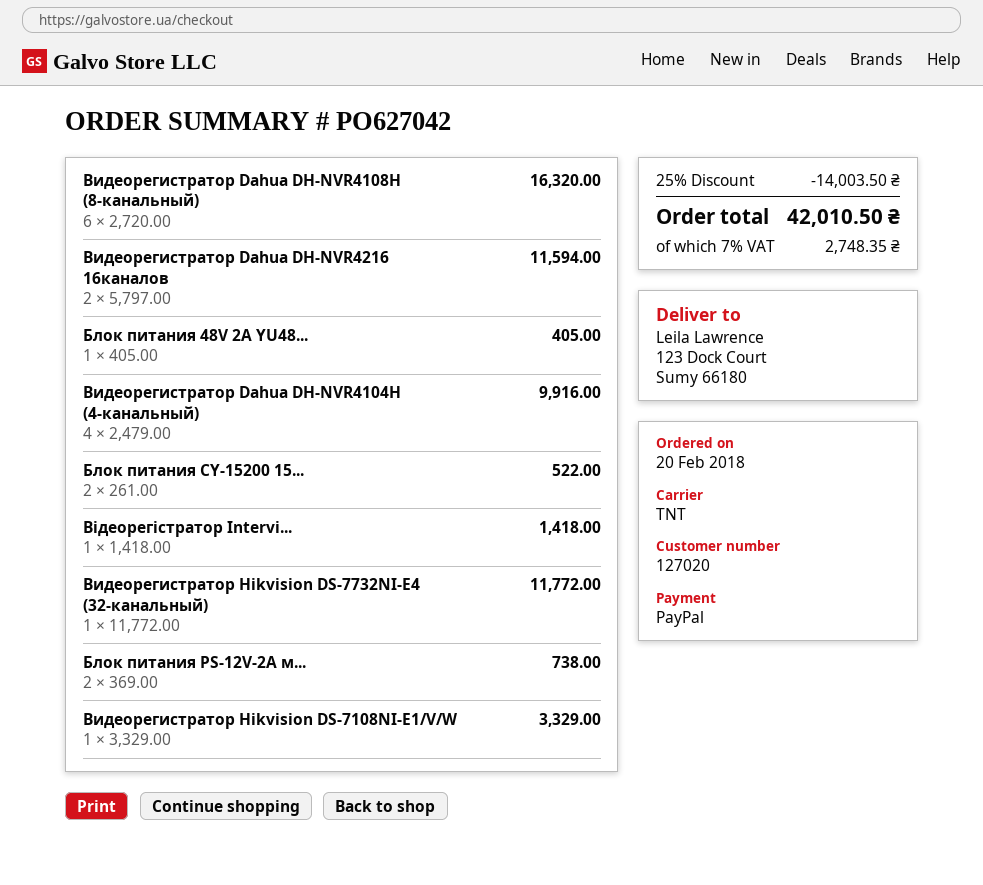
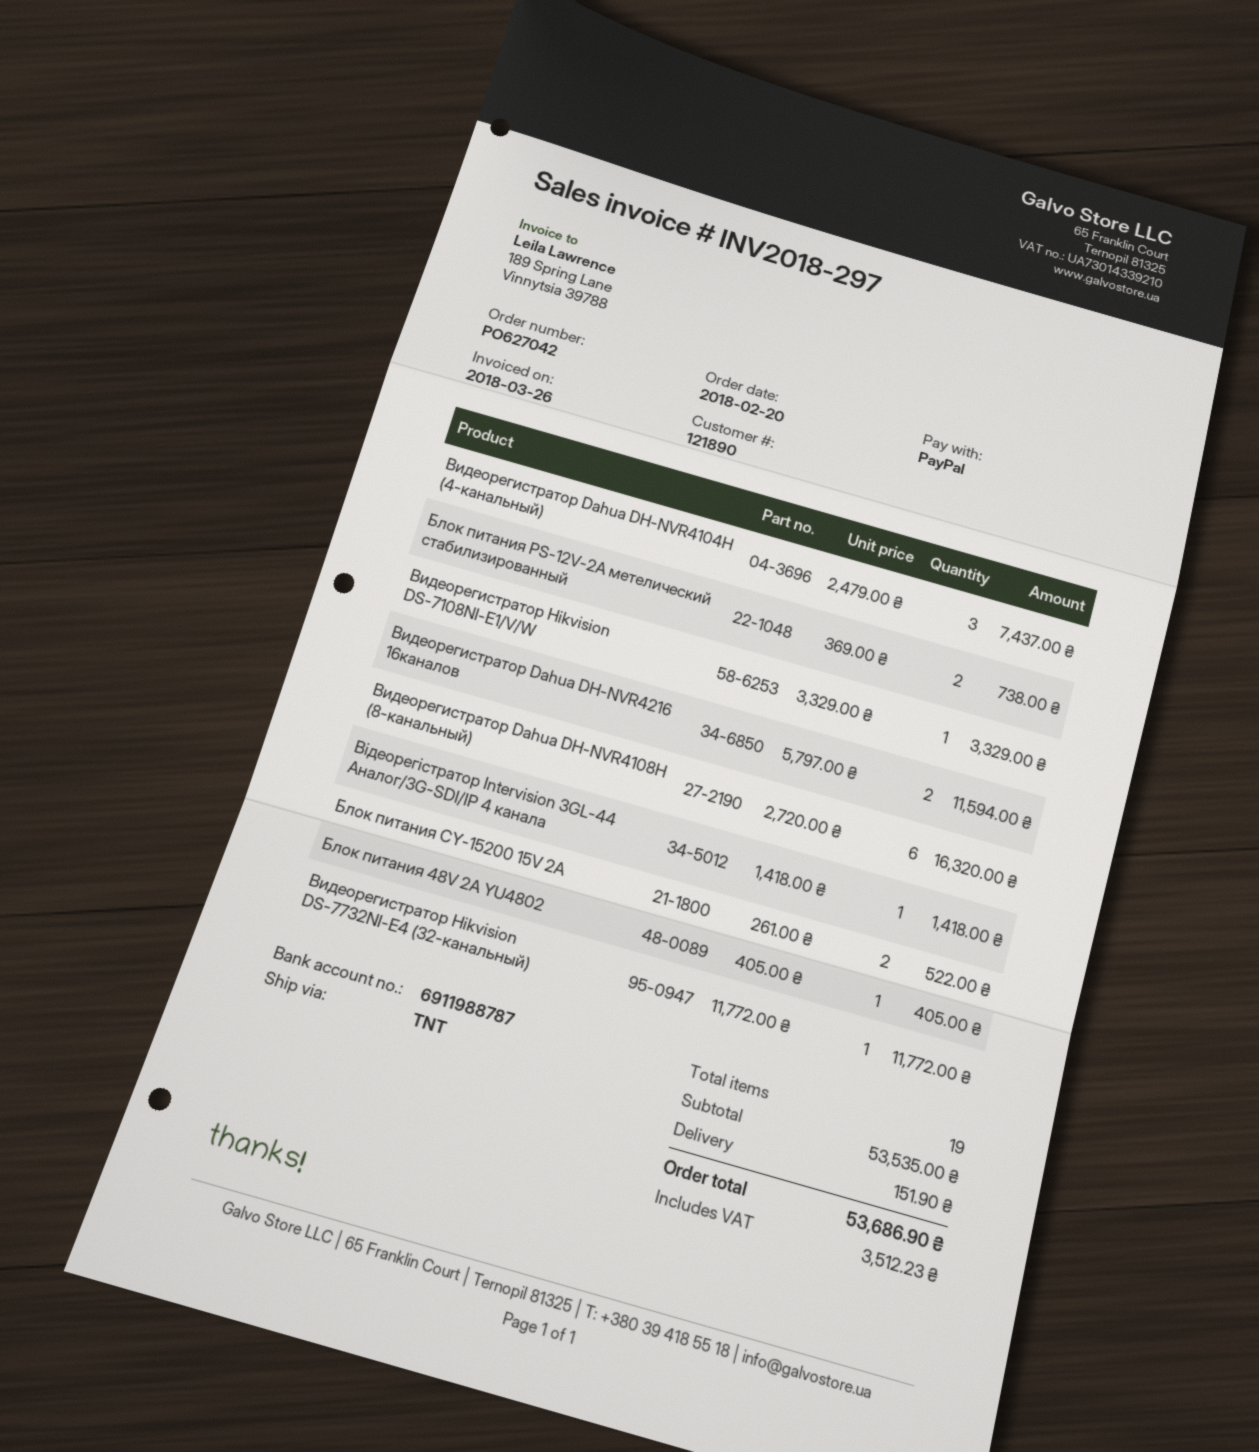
customer number: 127020 -> 121890
Видеорегистратор Dahua DH-NVR4104H (4-канальный): 4 x 2479.00 = 9916.00 -> 3 x 2479.00 = 7437.00
discount: 25% = 14003.50 -> none
shipping: none -> 151.90
tax: 2748.35 -> 3512.23
total: 42010.50 -> 53686.90

